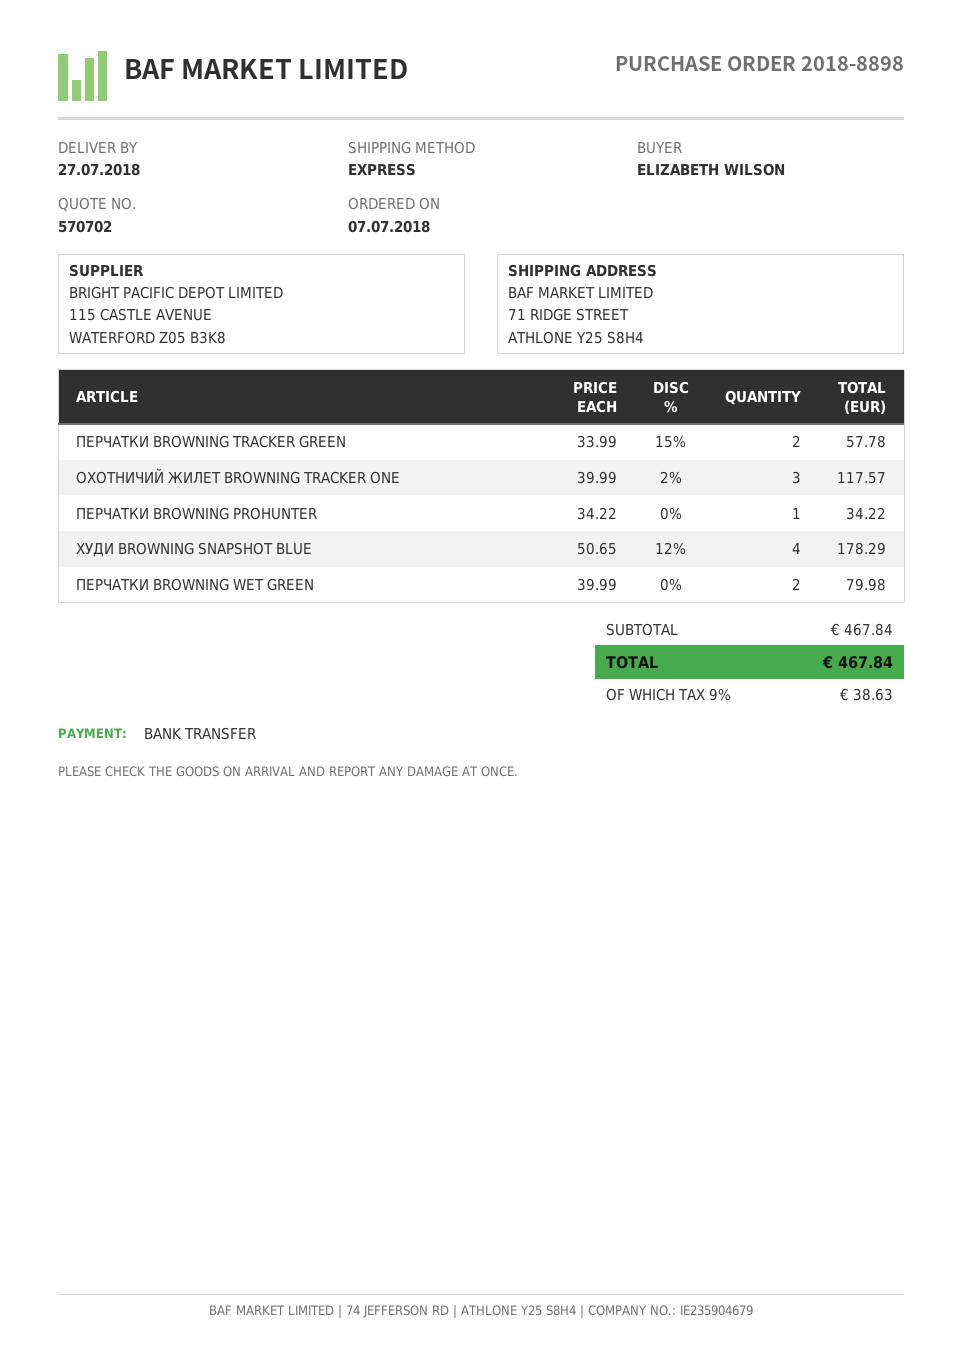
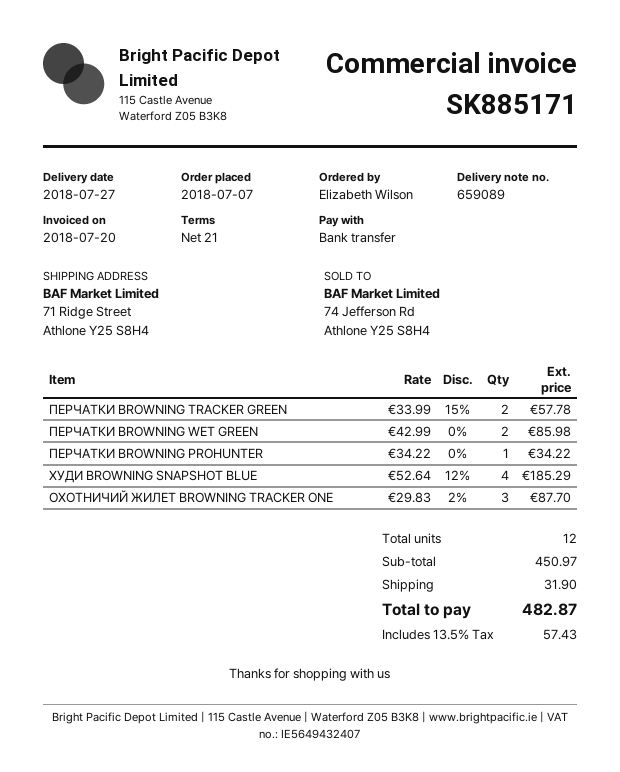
ОХОТНИЧИЙ ЖИЛЕТ BROWNING TRACKER ONE: 3 x 39.99 - 2% = 117.57 -> 3 x 29.83 - 2% = 87.70
ХУДИ BROWNING SNAPSHOT BLUE: 4 x 50.65 - 12% = 178.29 -> 4 x 52.64 - 12% = 185.29
ПЕРЧАТКИ BROWNING WET GREEN: 2 x 39.99 = 79.98 -> 2 x 42.99 = 85.98
subtotal: 467.84 -> 450.97
shipping: none -> 31.90
tax: 9% = 38.63 -> 13.5% = 57.43
total: 467.84 -> 482.87

